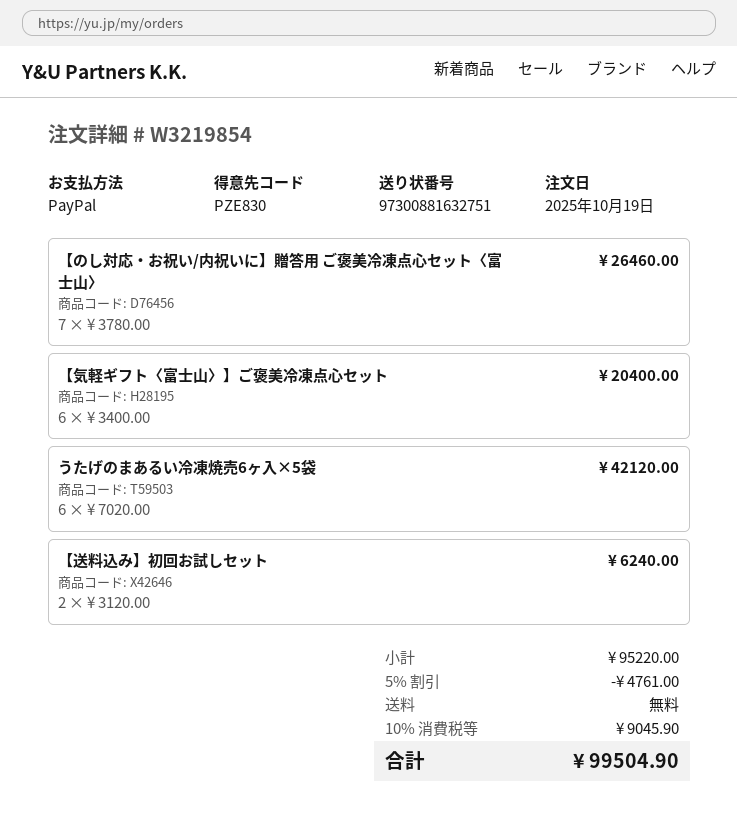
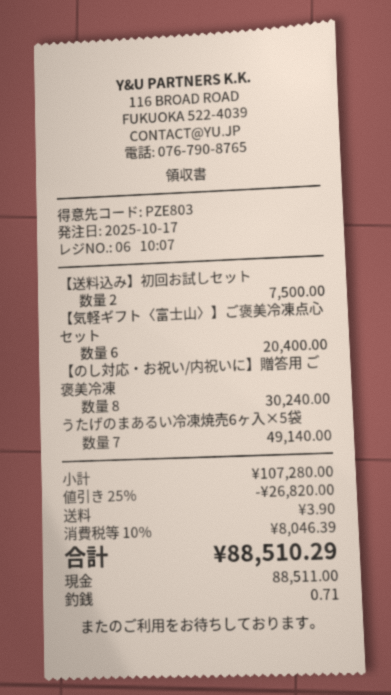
order date: 2025-10-19 -> 2025-10-17
customer number: PZE830 -> PZE803
payment method: PayPal -> cash
【のし対応・お祝い/内祝いに】贈答用 ご褒美冷凍点心セット〈富士山〉: 7 for 26460.00 -> 8 for 30240.00
うたげのまあるい冷凍焼売6ヶ入×5袋: 6 for 42120.00 -> 7 for 49140.00
【送料込み】初回お試しセット: 2 for 6240.00 -> 2 for 7500.00
subtotal: 95220.00 -> 107280.00
discount: 5% = 4761.00 -> 25% = 26820.00
shipping: 0.00 -> 3.90
tax: 10% = 9045.90 -> 10% = 8046.39
total: 99504.90 -> 88510.29

